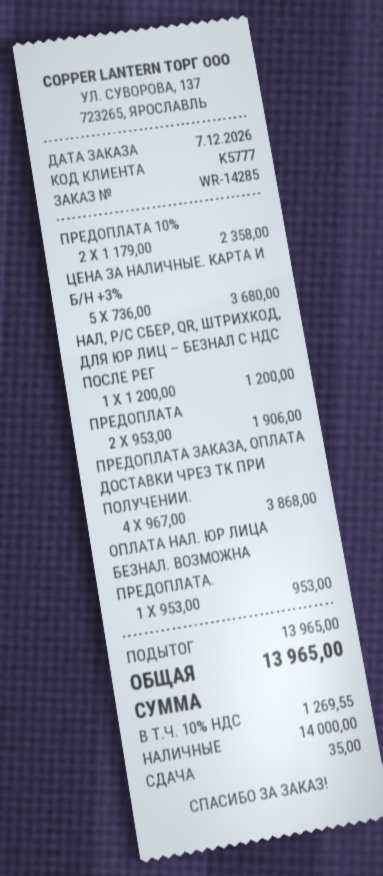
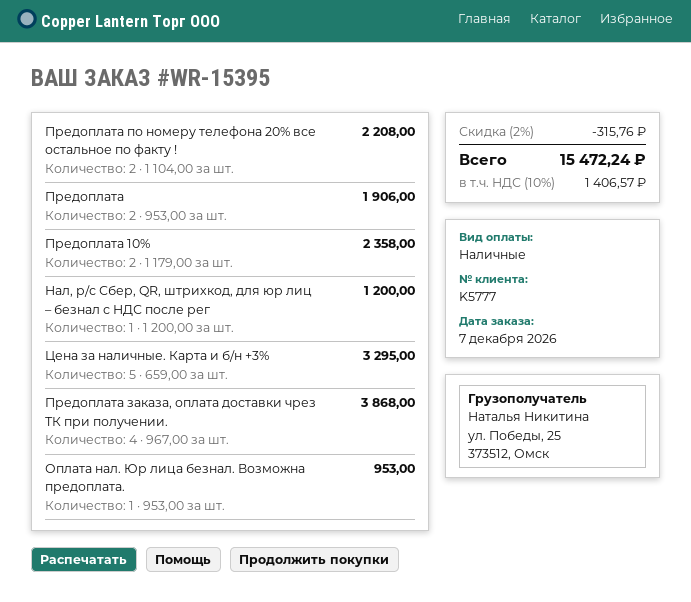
order number: WR-14285 -> WR-15395
ЦЕНА ЗА НАЛИЧНЫЕ. КАРТА И Б/Н +3%: 5 x 736.00 = 3680.00 -> 5 x 659.00 = 3295.00
Предоплата по номеру телефона 20% все остальное по факту !: none -> 2 x 1104.00 = 2208.00
discount: none -> 2% = 315.76
tax: 10% = 1269.55 -> 10% = 1406.57
total: 13965.00 -> 15472.24

